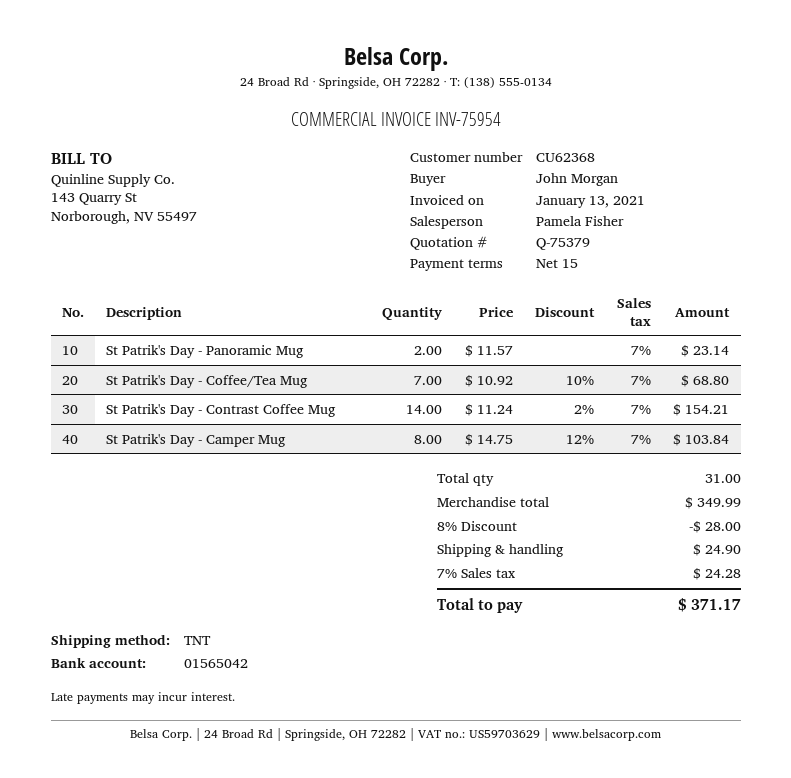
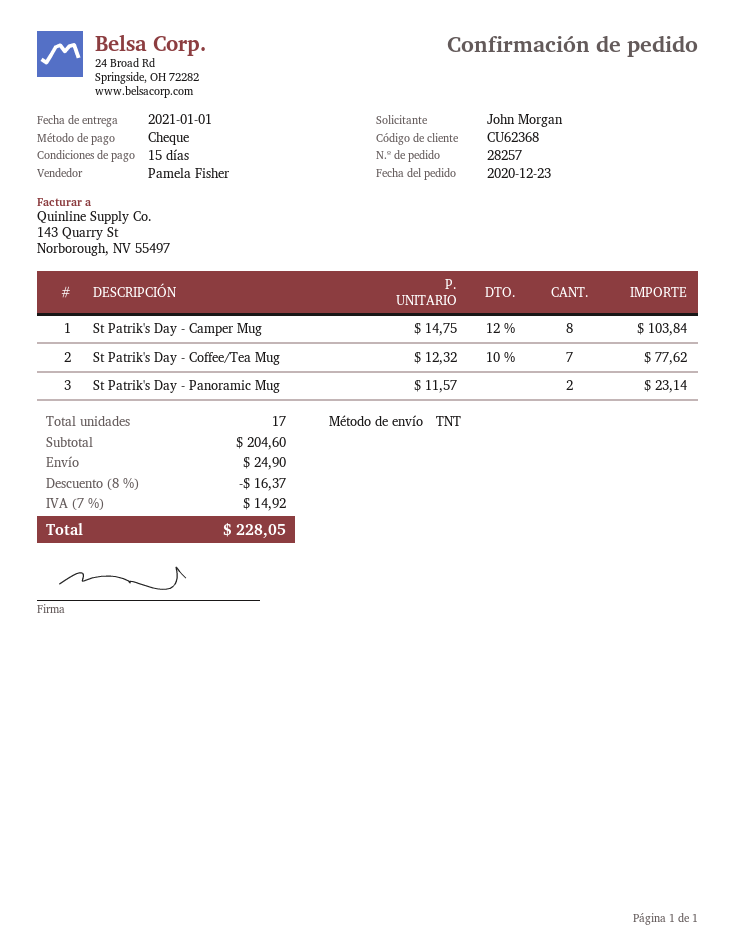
St Patrik's Day - Coffee/Tea Mug: 7 x 10.92 - 10% = 68.80 -> 7 x 12.32 - 10% = 77.62
St Patrik's Day - Contrast Coffee Mug: 14 x 11.24 - 2% = 154.21 -> none
total quantity: 31 -> 17
subtotal: 349.99 -> 204.60
discount: 8% = 28.00 -> 8% = 16.37
tax: 7% = 24.28 -> 7% = 14.92
total: 371.17 -> 228.05

